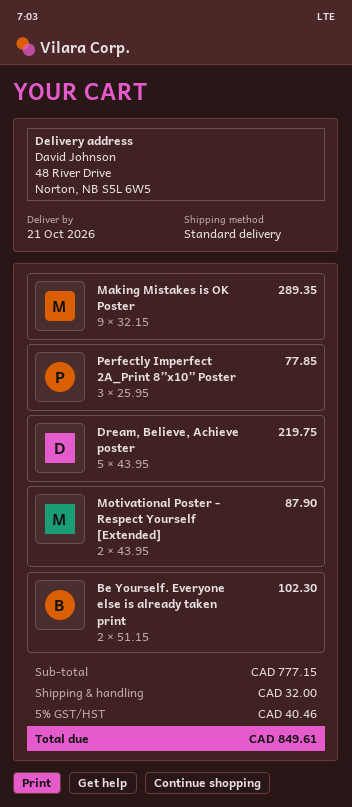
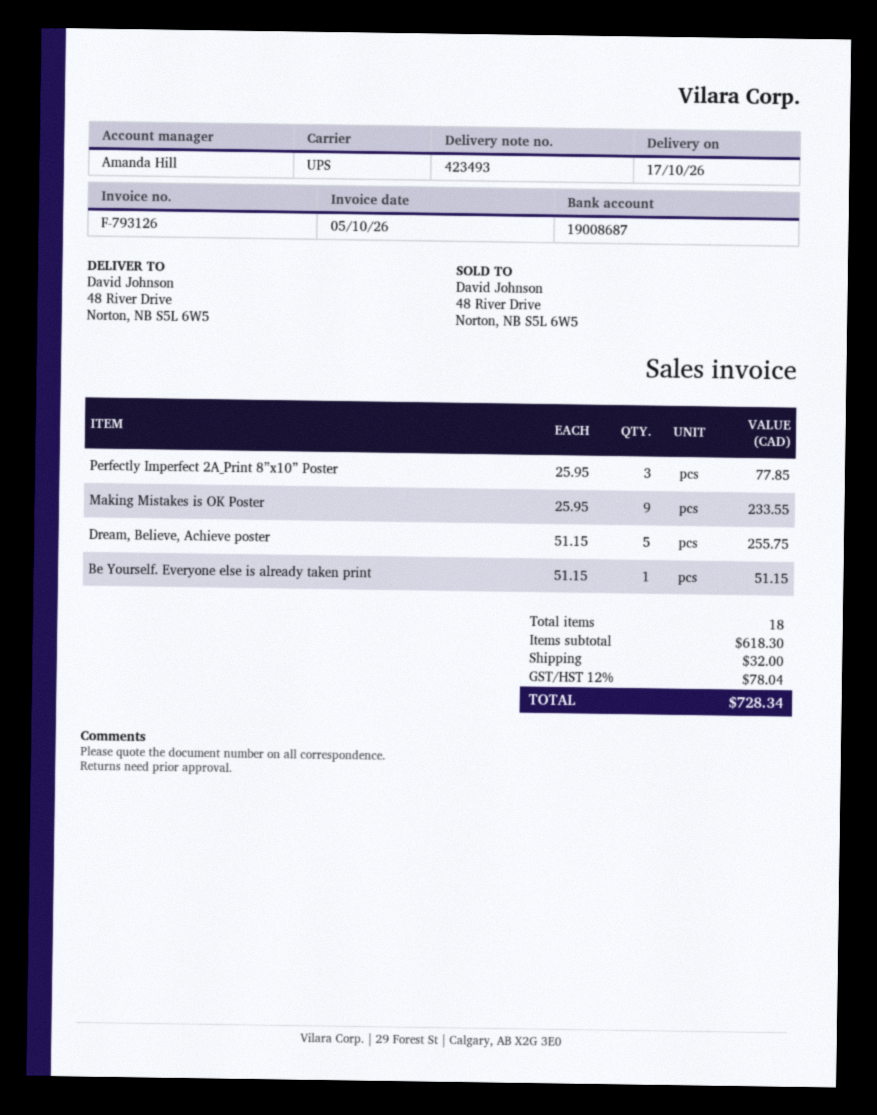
delivery date: 2026-10-21 -> 2026-10-17
shipping method: standard -> UPS
Making Mistakes is OK Poster: 9 x 32.15 = 289.35 -> 9 x 25.95 = 233.55
Dream, Believe, Achieve poster: 5 x 43.95 = 219.75 -> 5 x 51.15 = 255.75
Motivational Poster - Respect Yourself [Extended]: 2 x 43.95 = 87.90 -> none
Be Yourself. Everyone else is already taken print: 2 x 51.15 = 102.30 -> 1 x 51.15 = 51.15
subtotal: 777.15 -> 618.30
tax: 5% = 40.46 -> 12% = 78.04
total: 849.61 -> 728.34

